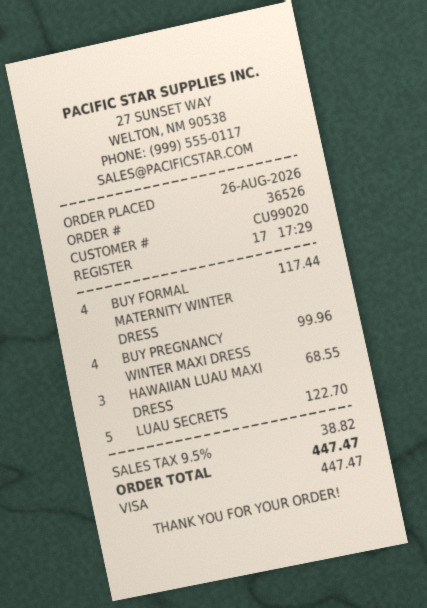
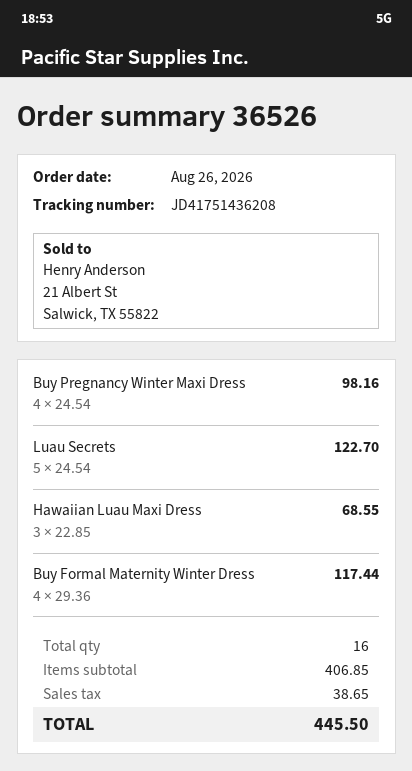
BUY PREGNANCY WINTER MAXI DRESS: 4 for 99.96 -> 4 for 98.16
tax: 38.82 -> 38.65
total: 447.47 -> 445.50

